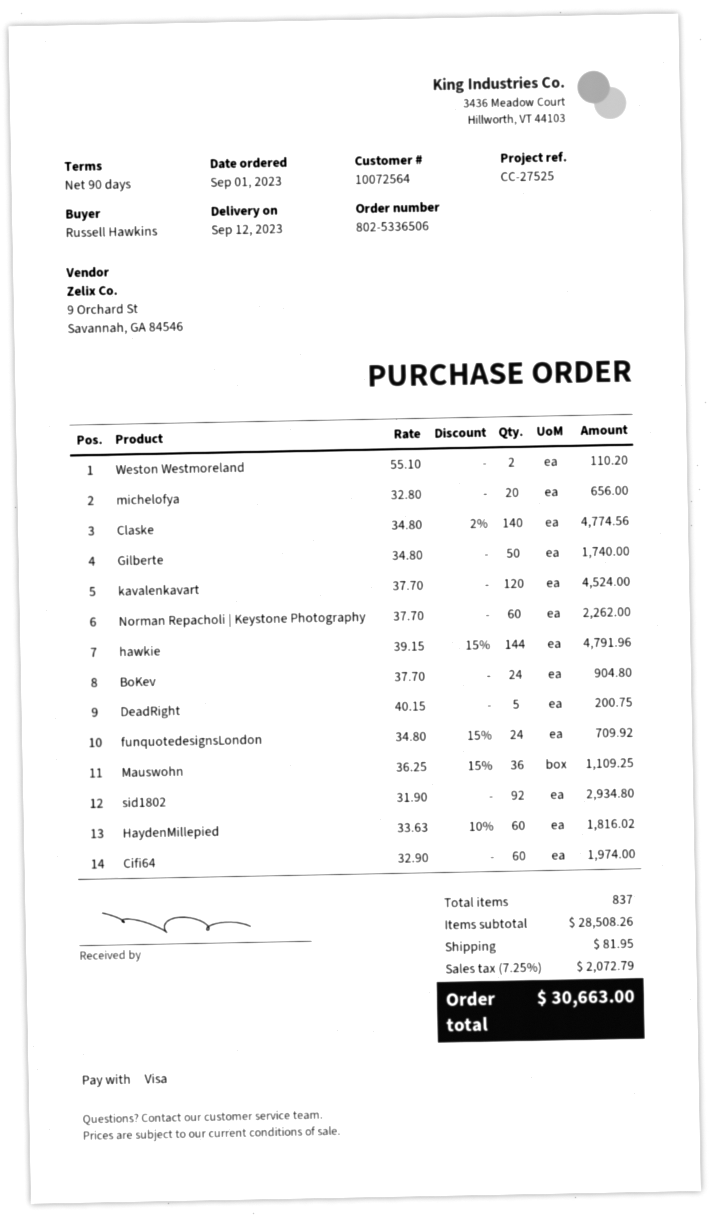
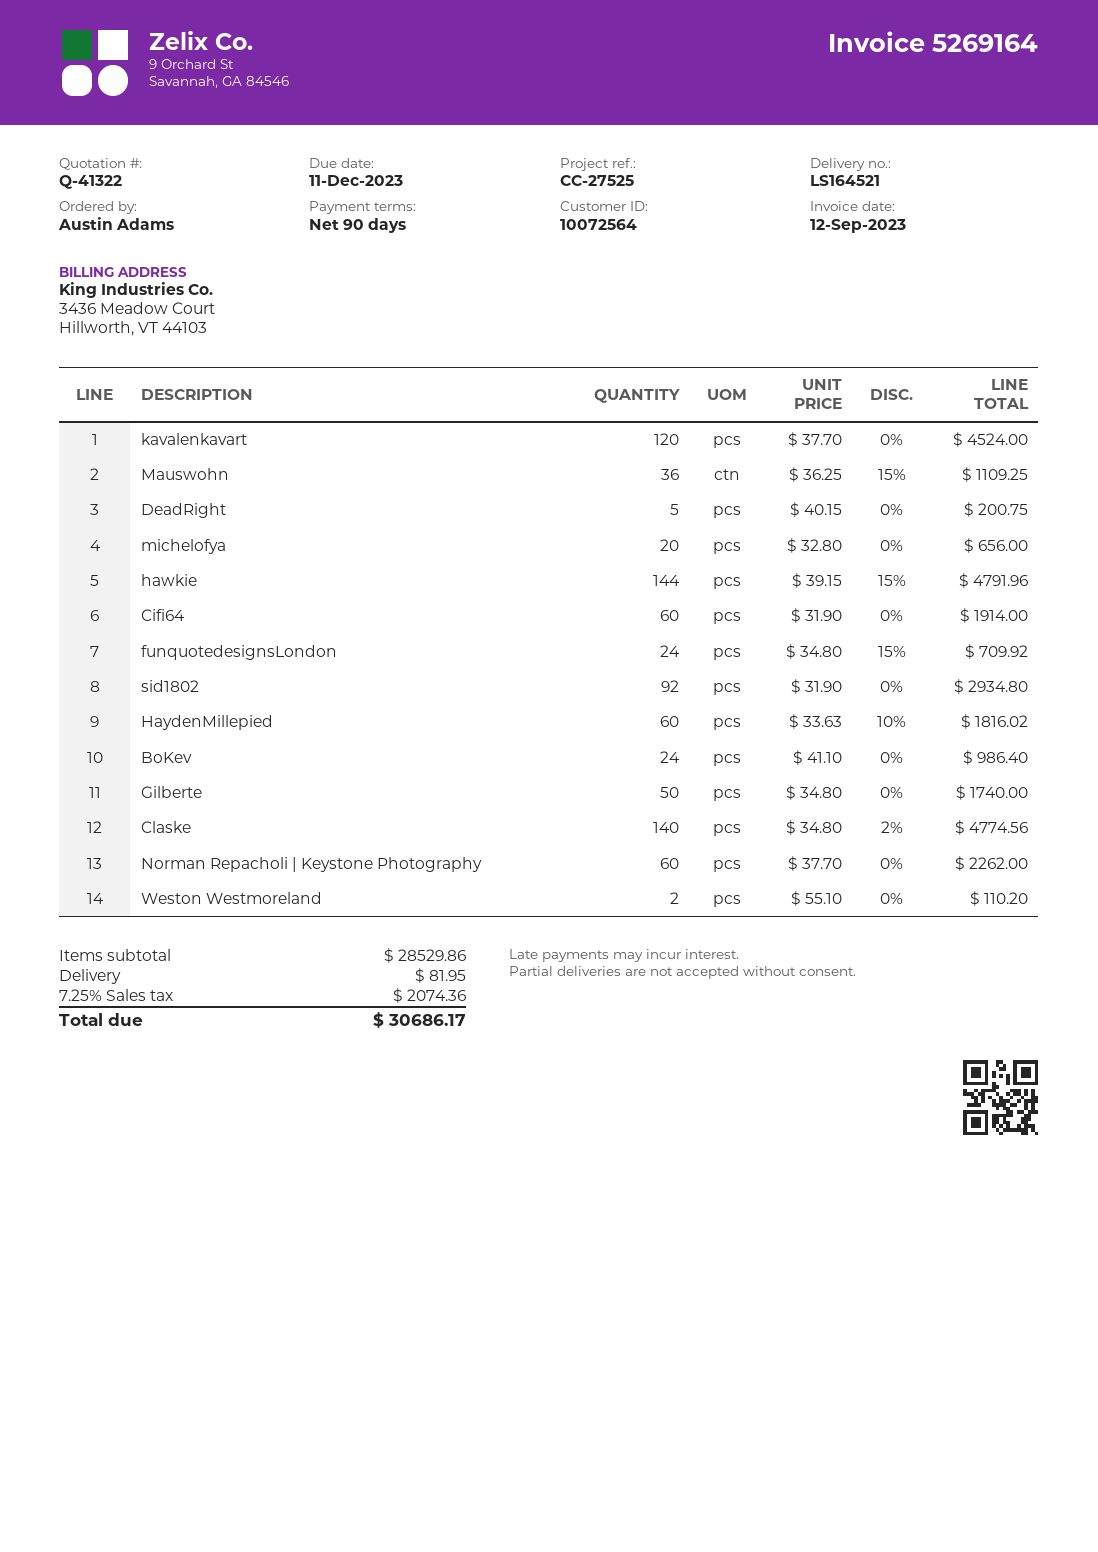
ordered by: Russell Hawkins -> Austin Adams
BoKev: 24 x 37.70 = 904.80 -> 24 x 41.10 = 986.40
Cifi64: 60 x 32.90 = 1974.00 -> 60 x 31.90 = 1914.00
subtotal: 28508.26 -> 28529.86
tax: 7.25% = 2072.79 -> 7.25% = 2074.36
total: 30663.00 -> 30686.17

